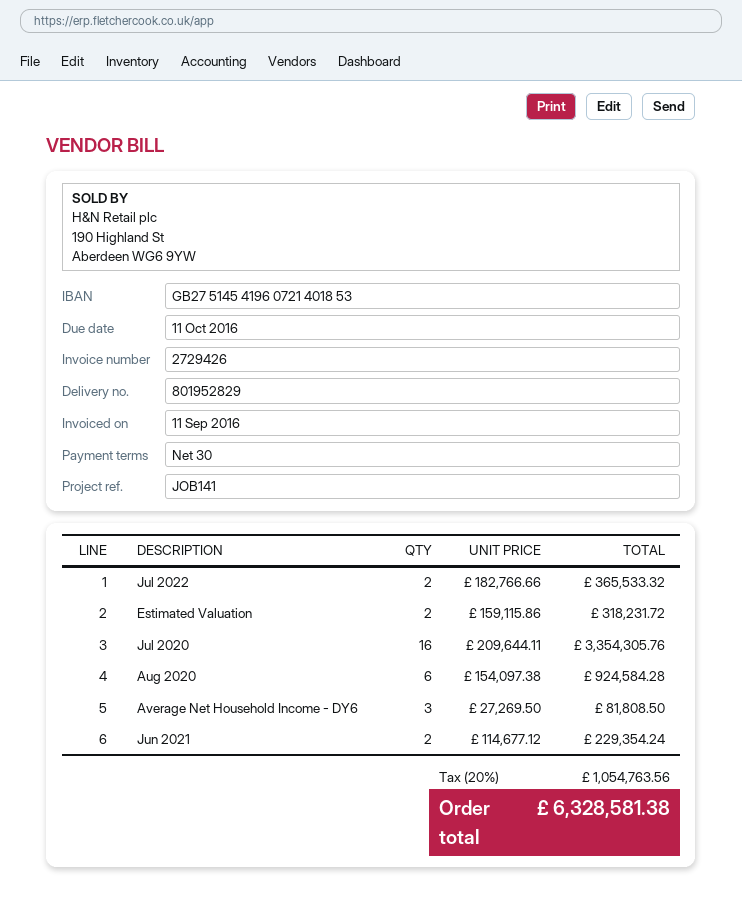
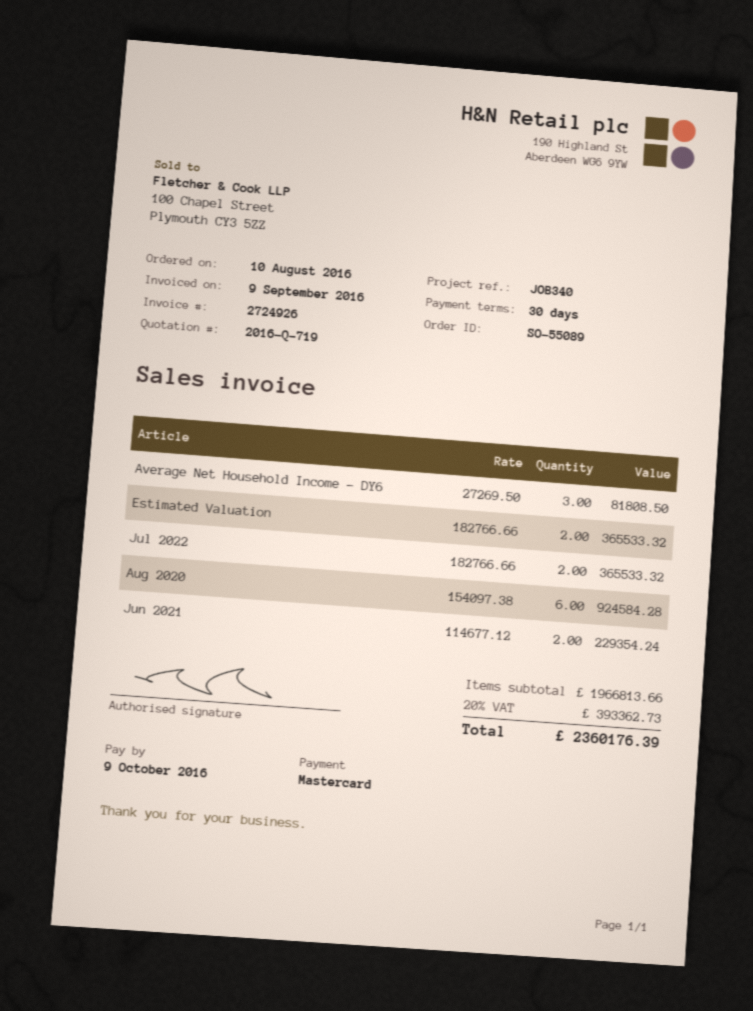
invoice number: 2729426 -> 2724926
invoice date: 2016-09-11 -> 2016-09-09
due date: 2016-10-11 -> 2016-10-09
reference: JOB141 -> JOB340
Estimated Valuation: 2 x 159115.86 = 318231.72 -> 2 x 182766.66 = 365533.32
Jul 2020: 16 x 209644.11 = 3354305.76 -> none
tax: 20% = 1054763.56 -> 20% = 393362.73
total: 6328581.38 -> 2360176.39

